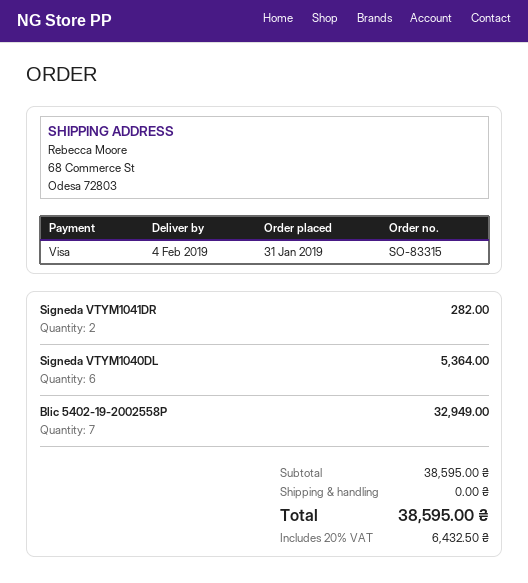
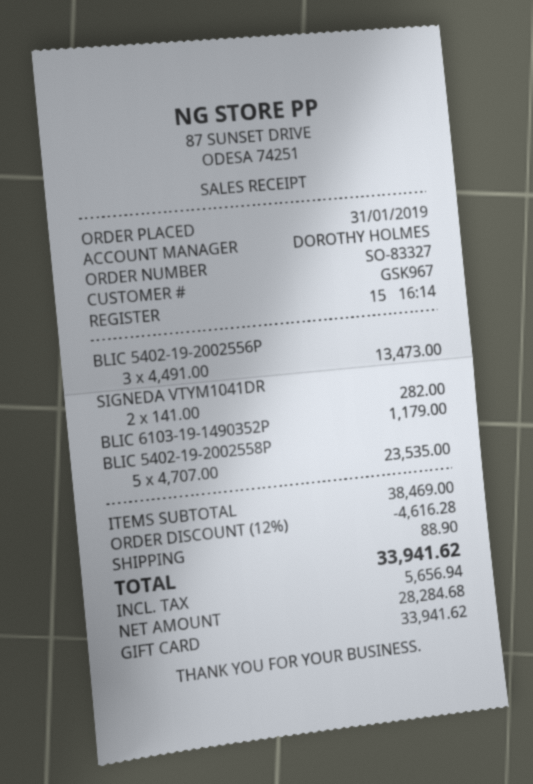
order number: SO-83315 -> SO-83327
payment method: Visa -> gift card
Signeda VTYM1040DL: 6 for 5364.00 -> none
Blic 5402-19-2002558P: 7 for 32949.00 -> 5 for 23535.00
BLIC 5402-19-2002556P: none -> 3 for 13473.00
BLIC 6103-19-1490352P: none -> 1 for 1179.00
subtotal: 38595.00 -> 38469.00
discount: none -> 12% = 4616.28
shipping: 0.00 -> 88.90
tax: 6432.50 -> 5656.94
total: 38595.00 -> 33941.62

